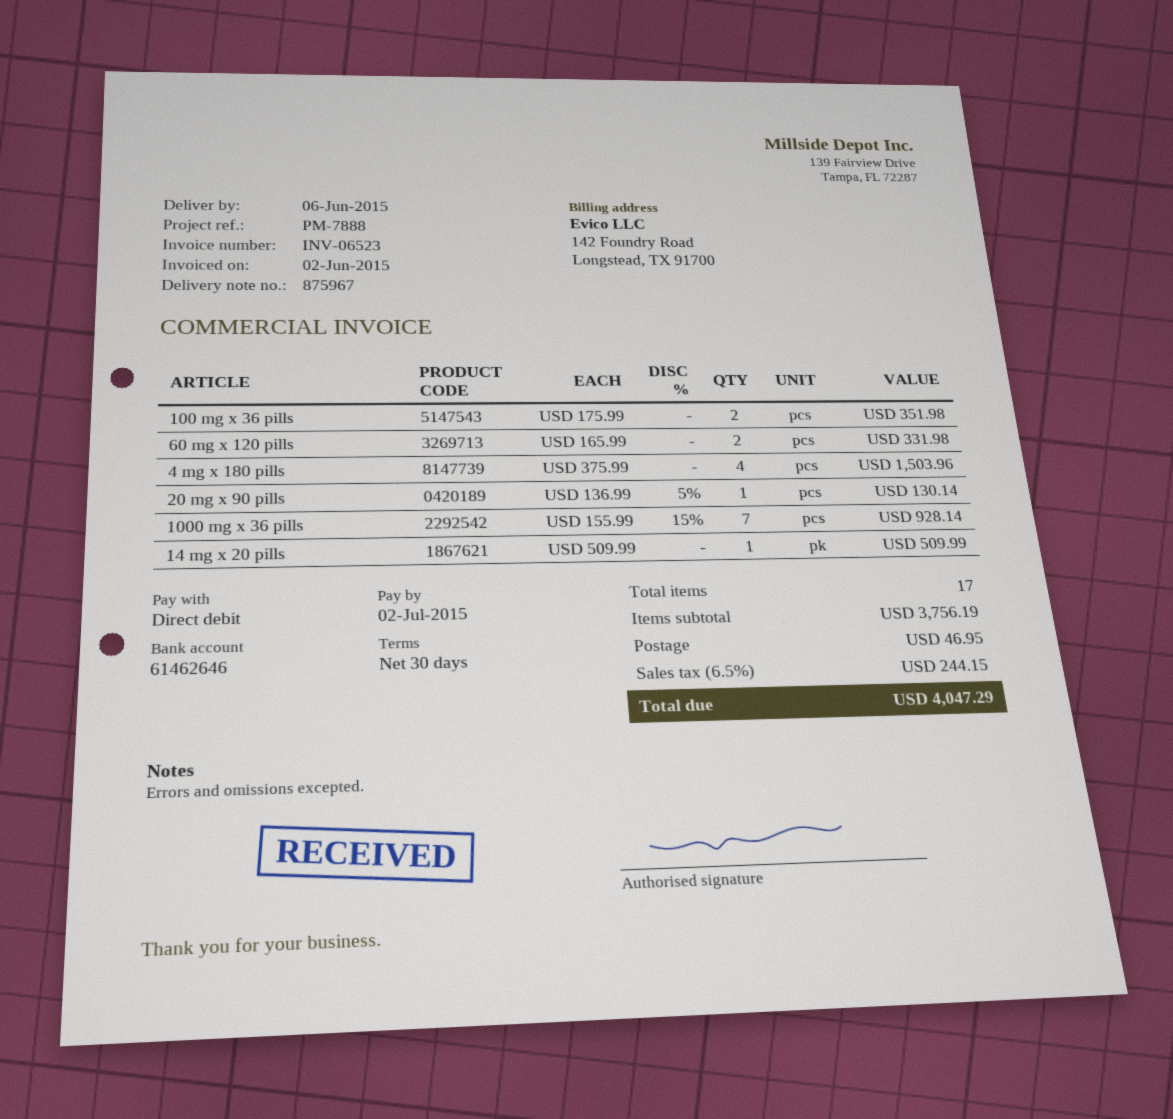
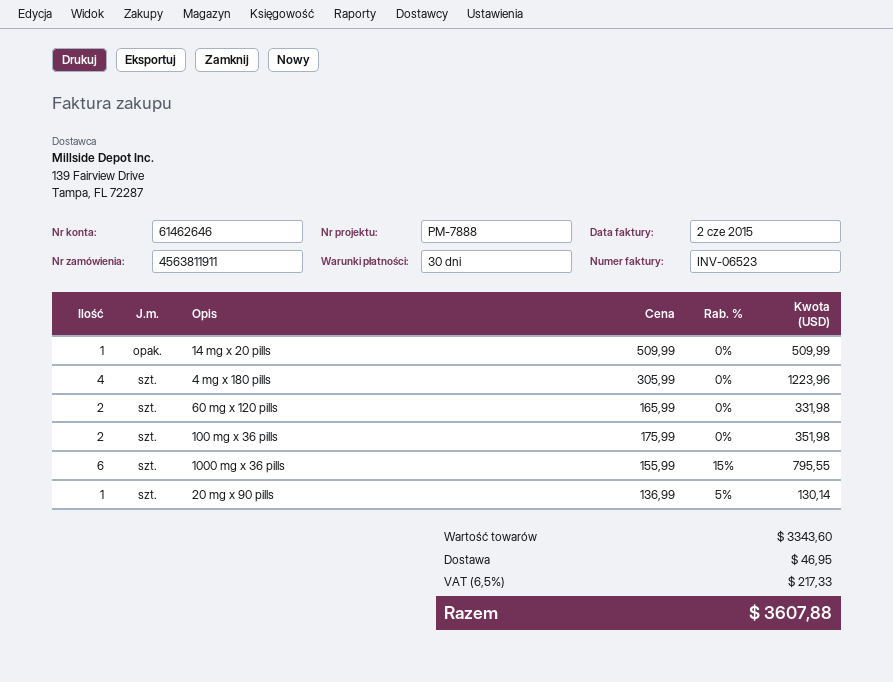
4 mg x 180 pills: 4 x 375.99 = 1503.96 -> 4 x 305.99 = 1223.96
1000 mg x 36 pills: 7 x 155.99 - 15% = 928.14 -> 6 x 155.99 - 15% = 795.55
subtotal: 3756.19 -> 3343.60
tax: 6.5% = 244.15 -> 6.5% = 217.33
total: 4047.29 -> 3607.88

